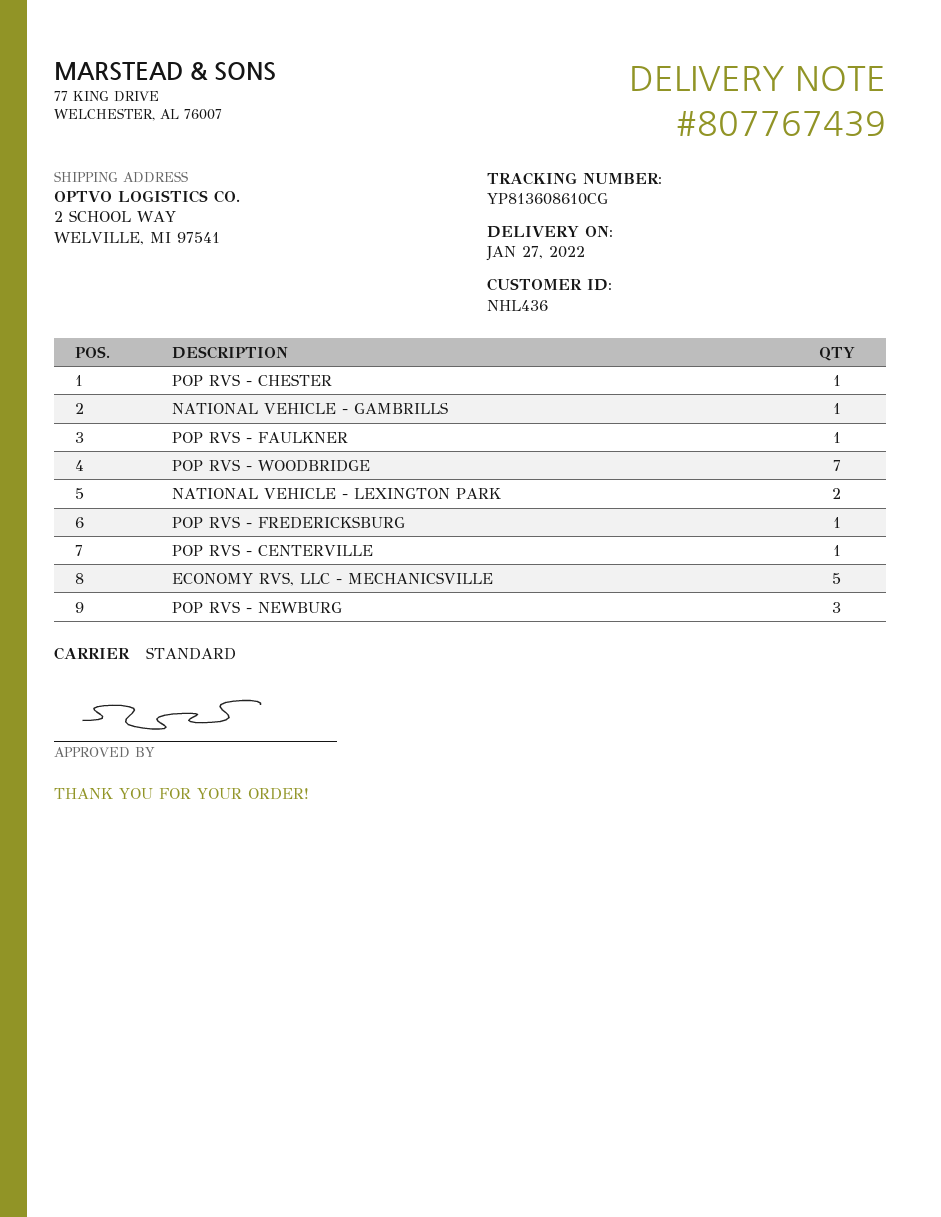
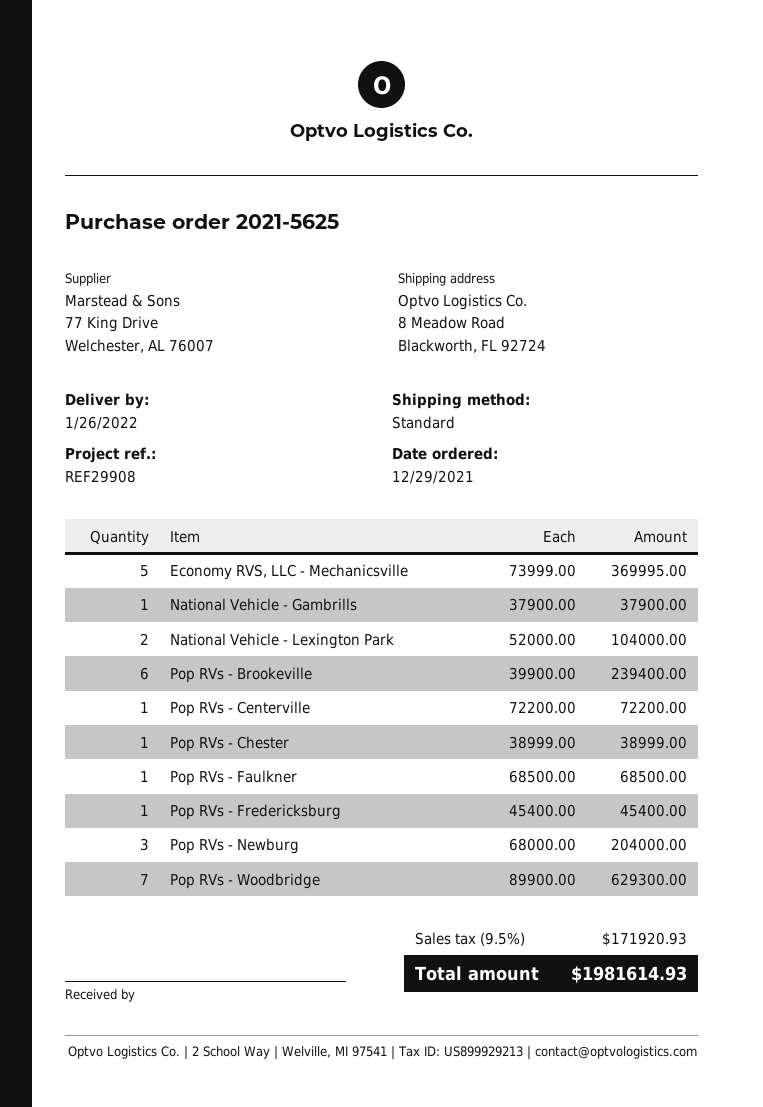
delivery date: 2022-01-27 -> 2022-01-26
ship to: 2 SCHOOL WAY, WELVILLE, MI 97541 -> 8 Meadow Road, Blackworth, FL 92724
Pop RVs - Brookeville: none -> 6

